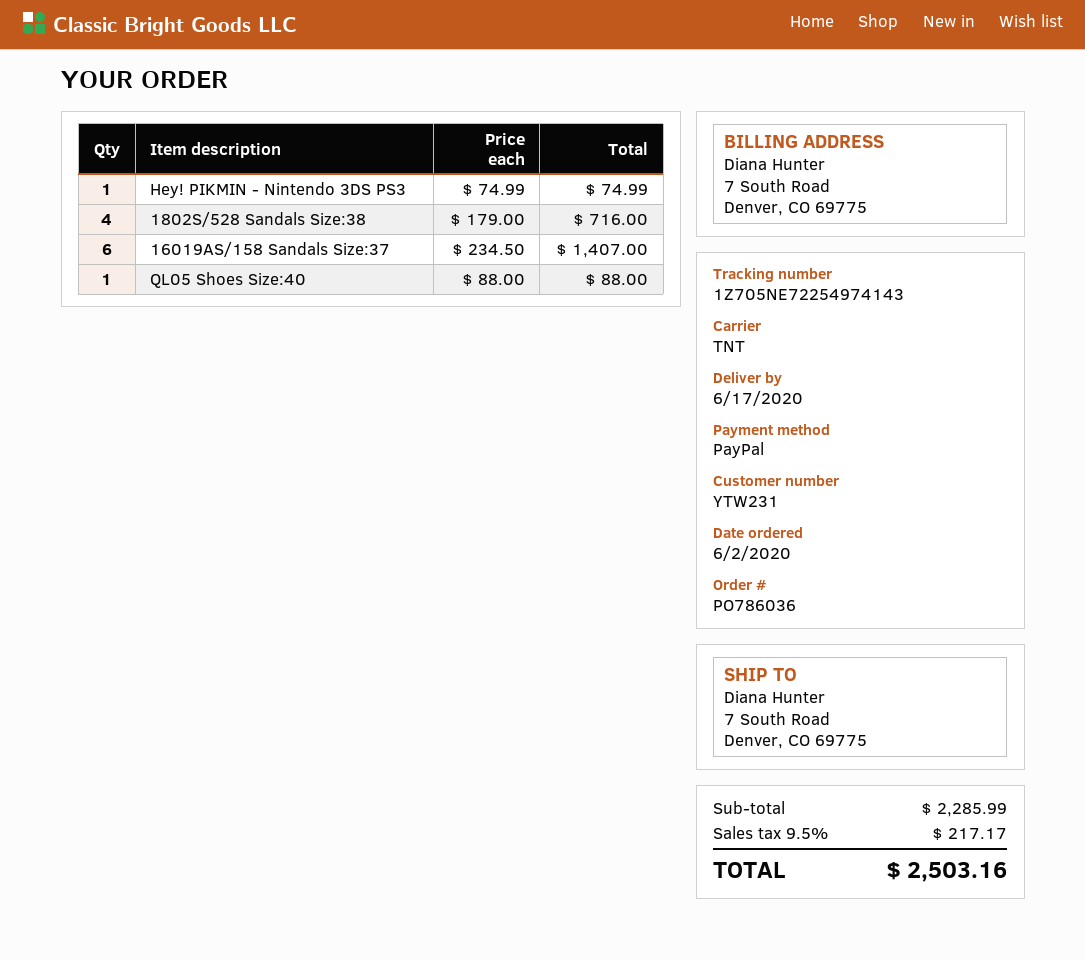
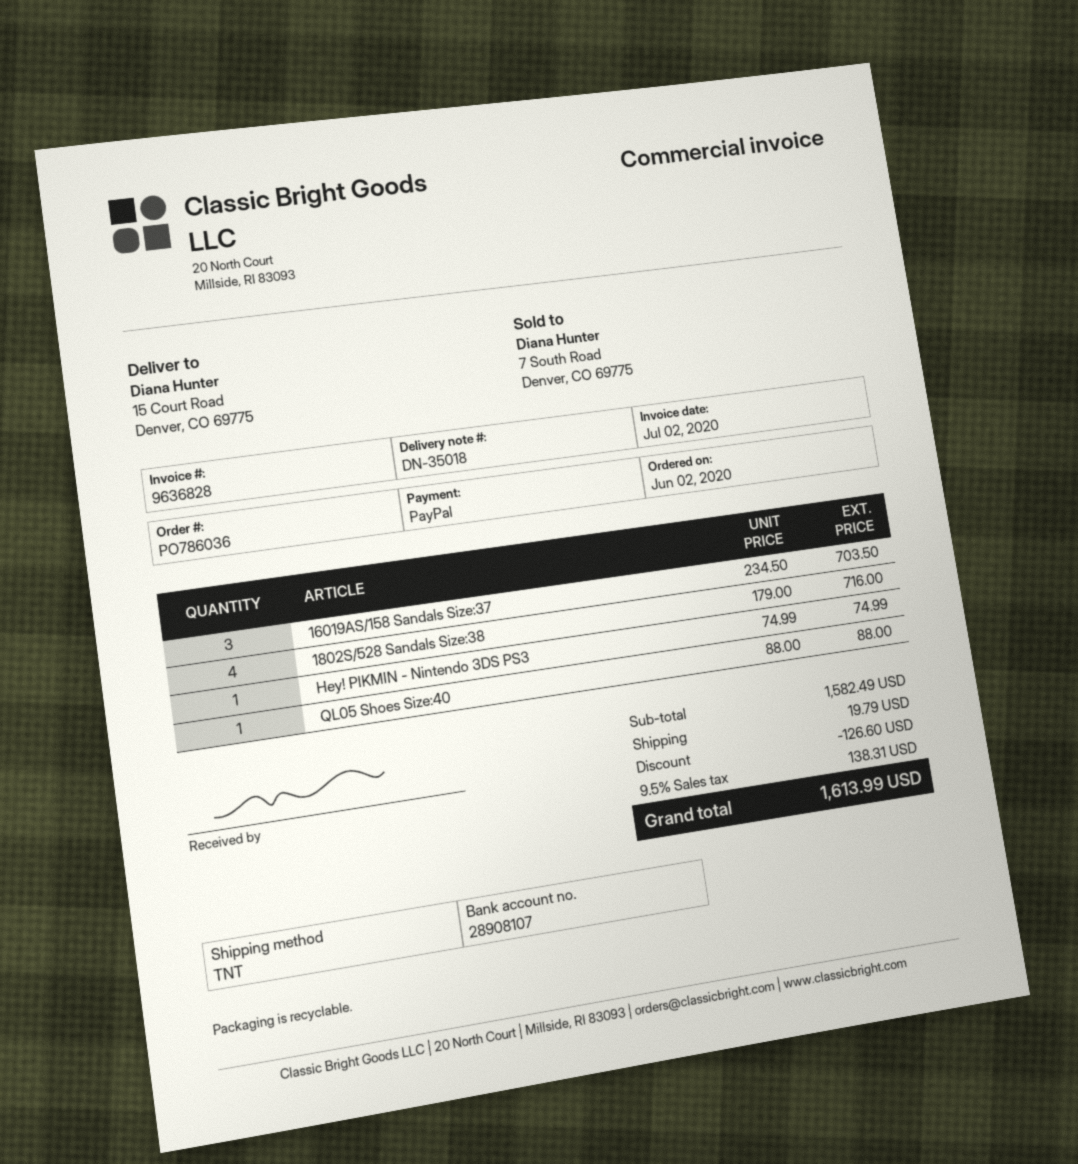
ship to: 7 South Road, Denver, CO 69775 -> 15 Court Road, Denver, CO 69775
16019AS/158 Sandals Size:37: 6 x 234.50 = 1407.00 -> 3 x 234.50 = 703.50
subtotal: 2285.99 -> 1582.49
discount: none -> 126.60
shipping: none -> 19.79
tax: 9.5% = 217.17 -> 9.5% = 138.31
total: 2503.16 -> 1613.99

